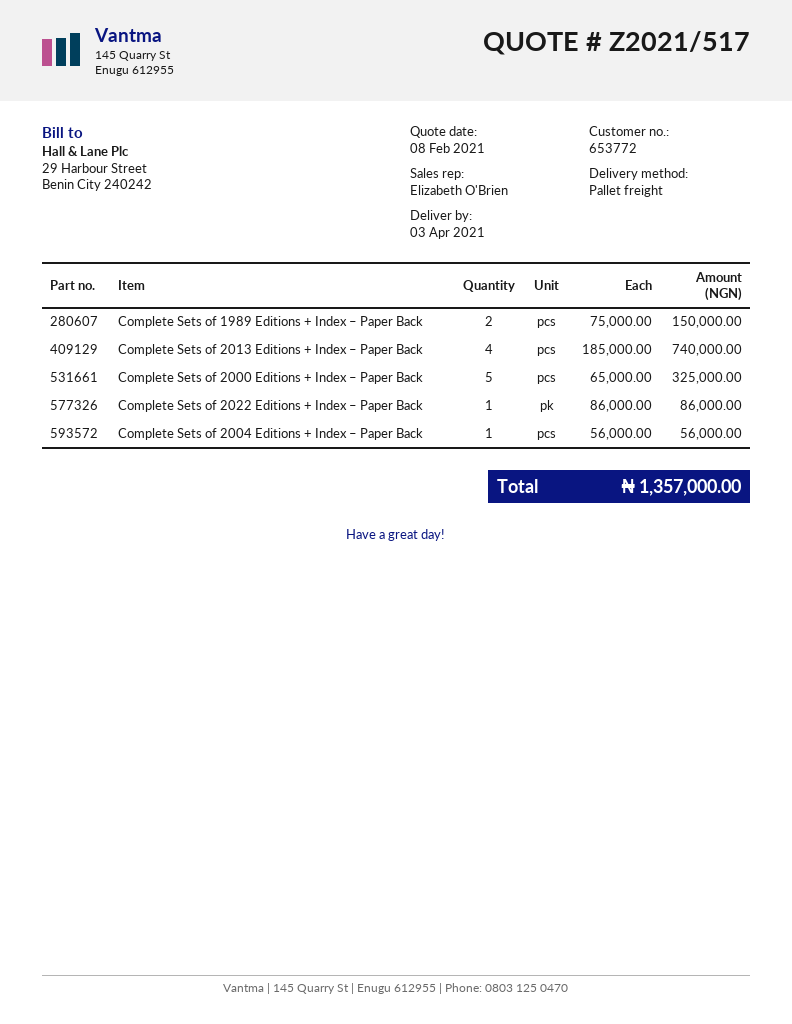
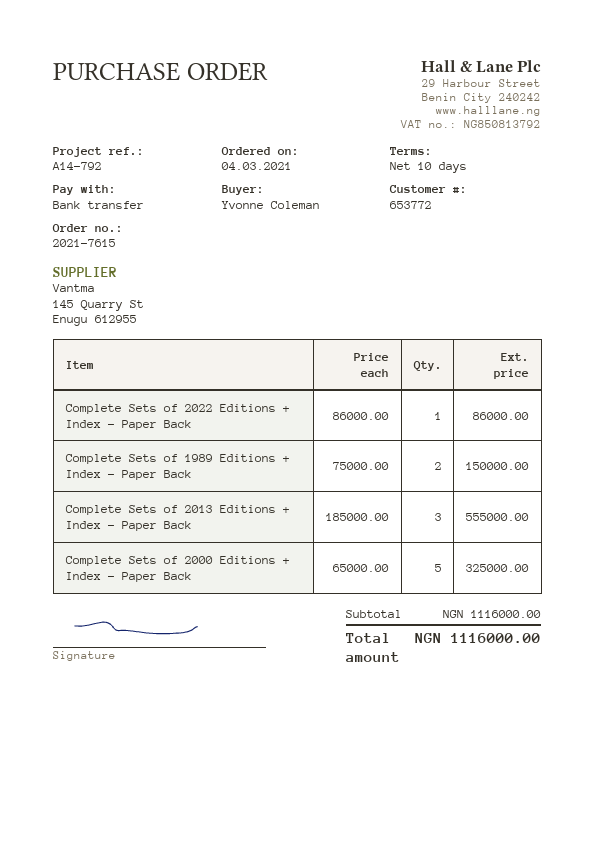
Complete Sets of 2013 Editions + Index – Paper Back: 4 x 185000.00 = 740000.00 -> 3 x 185000.00 = 555000.00
Complete Sets of 2004 Editions + Index – Paper Back: 1 x 56000.00 = 56000.00 -> none
total: 1357000.00 -> 1116000.00

